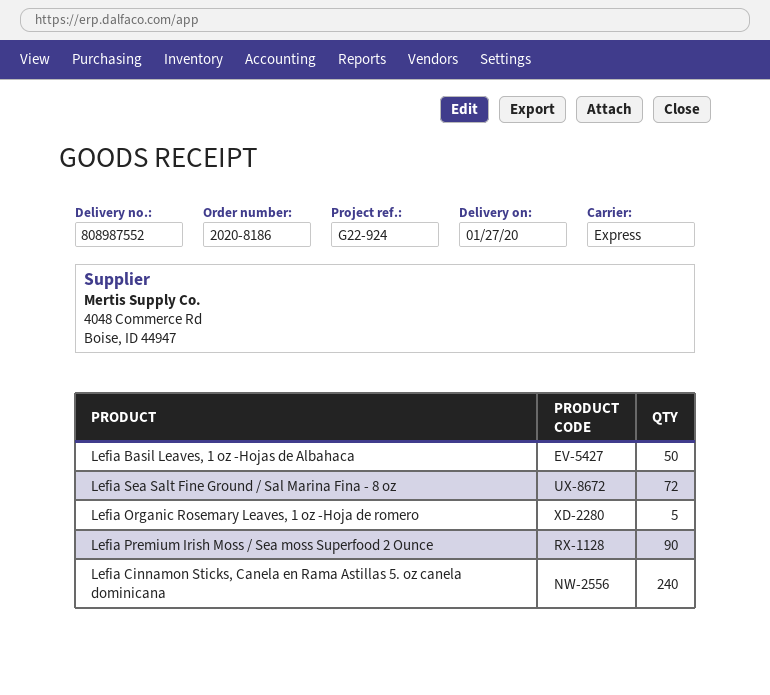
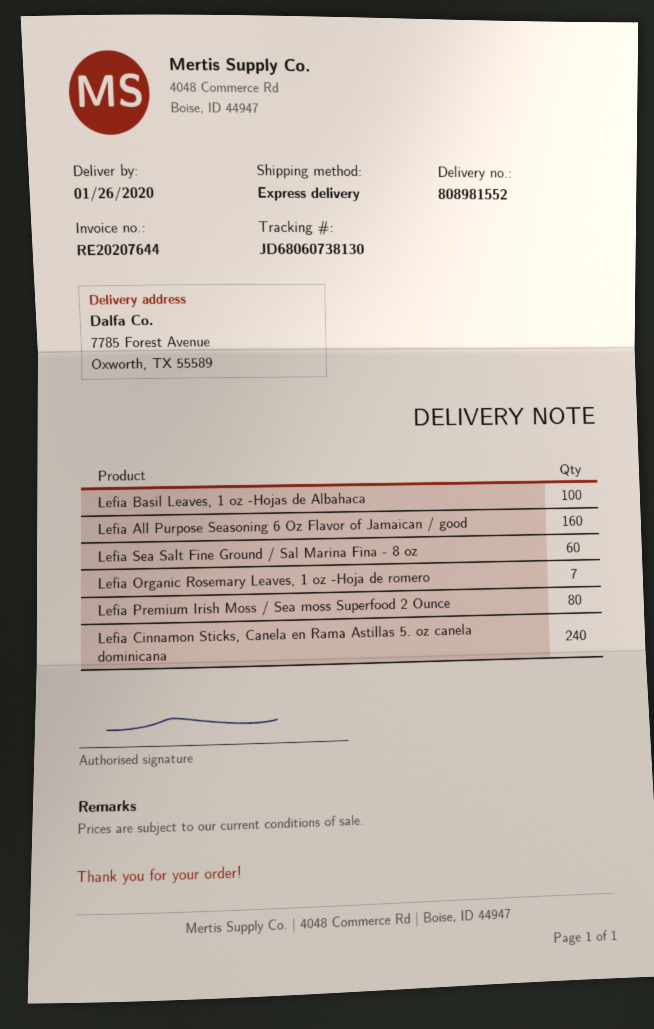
delivery note number: 808987552 -> 808981552
delivery date: 2020-01-27 -> 2020-01-26
Lefia Basil Leaves, 1 oz -Hojas de Albahaca: 50 -> 100
Lefia Sea Salt Fine Ground / Sal Marina Fina - 8 oz: 72 -> 60
Lefia Organic Rosemary Leaves, 1 oz -Hoja de romero: 5 -> 7
Lefia Premium Irish Moss / Sea moss Superfood 2 Ounce: 90 -> 80
Lefia All Purpose Seasoning 6 Oz Flavor of Jamaican / good: none -> 160

